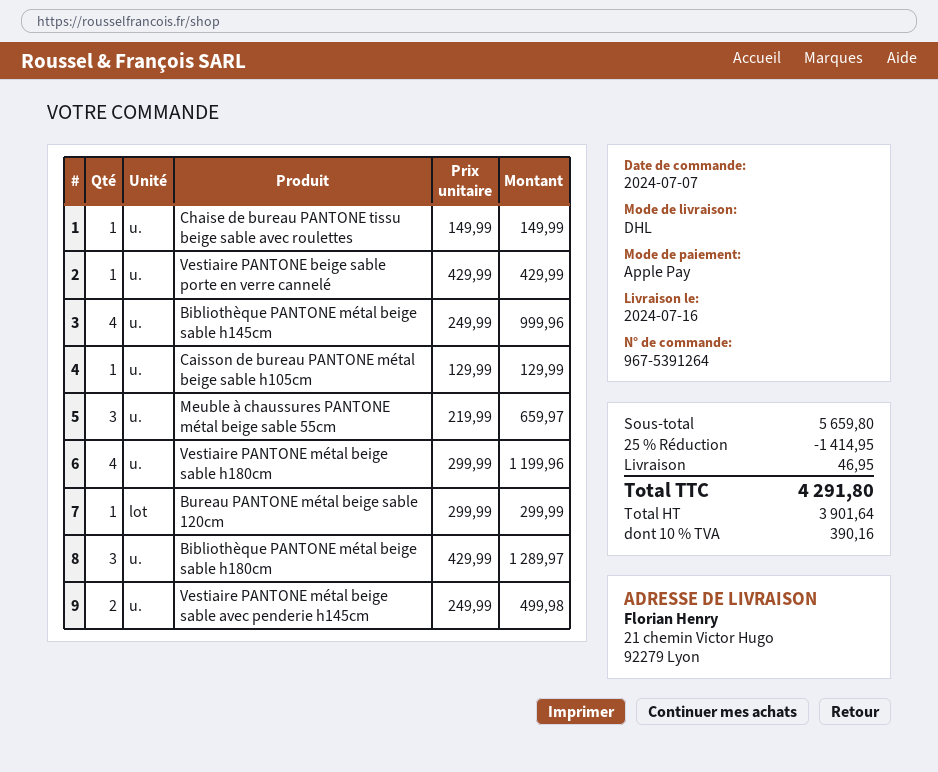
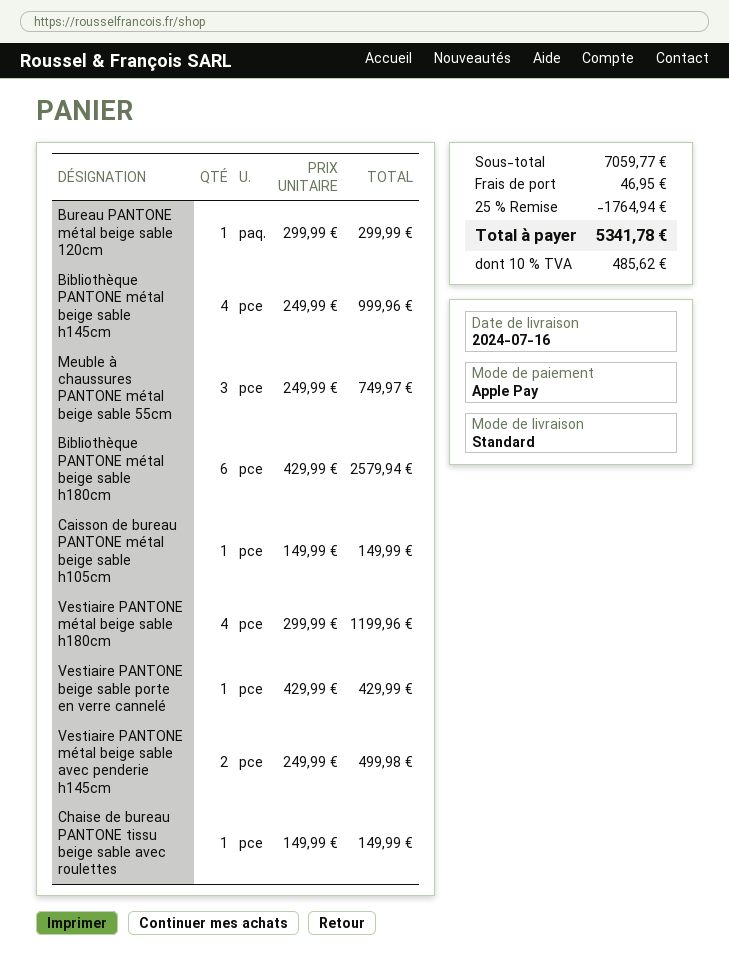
shipping method: DHL -> standard
Caisson de bureau PANTONE métal beige sable h105cm: 1 x 129.99 = 129.99 -> 1 x 149.99 = 149.99
Meuble à chaussures PANTONE métal beige sable 55cm: 3 x 219.99 = 659.97 -> 3 x 249.99 = 749.97
Bibliothèque PANTONE métal beige sable h180cm: 3 x 429.99 = 1289.97 -> 6 x 429.99 = 2579.94
subtotal: 5659.80 -> 7059.77
discount: 25% = 1414.95 -> 25% = 1764.94
tax: 10% = 390.16 -> 10% = 485.62
total: 4291.80 -> 5341.78

